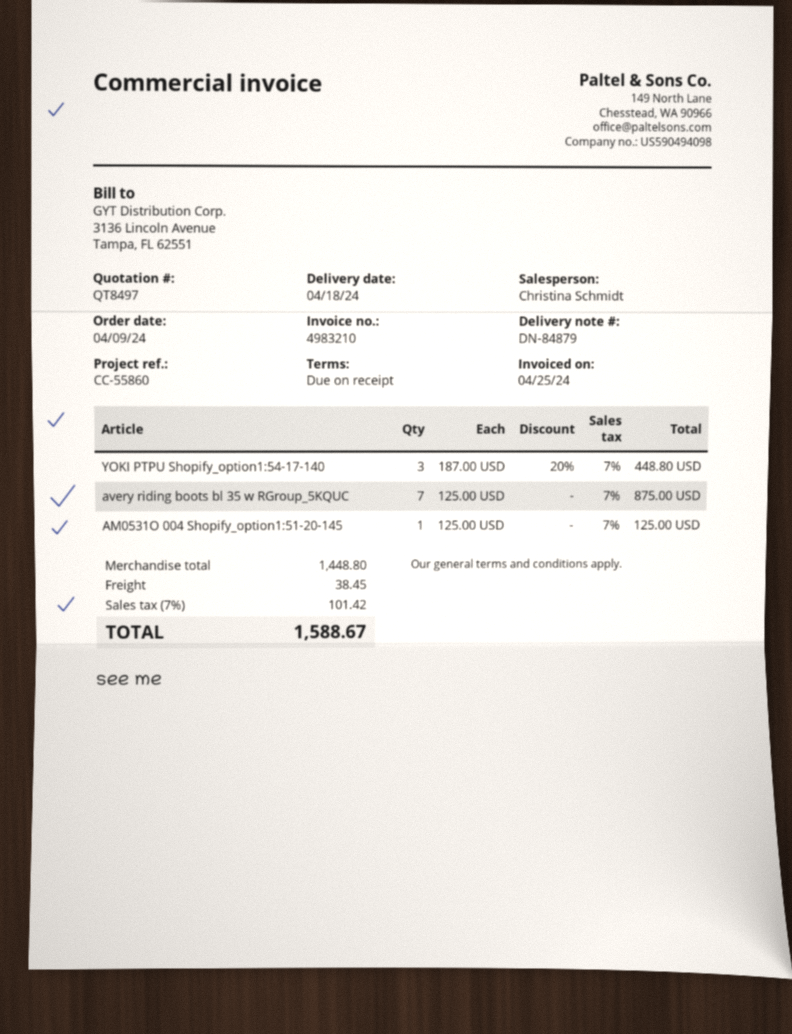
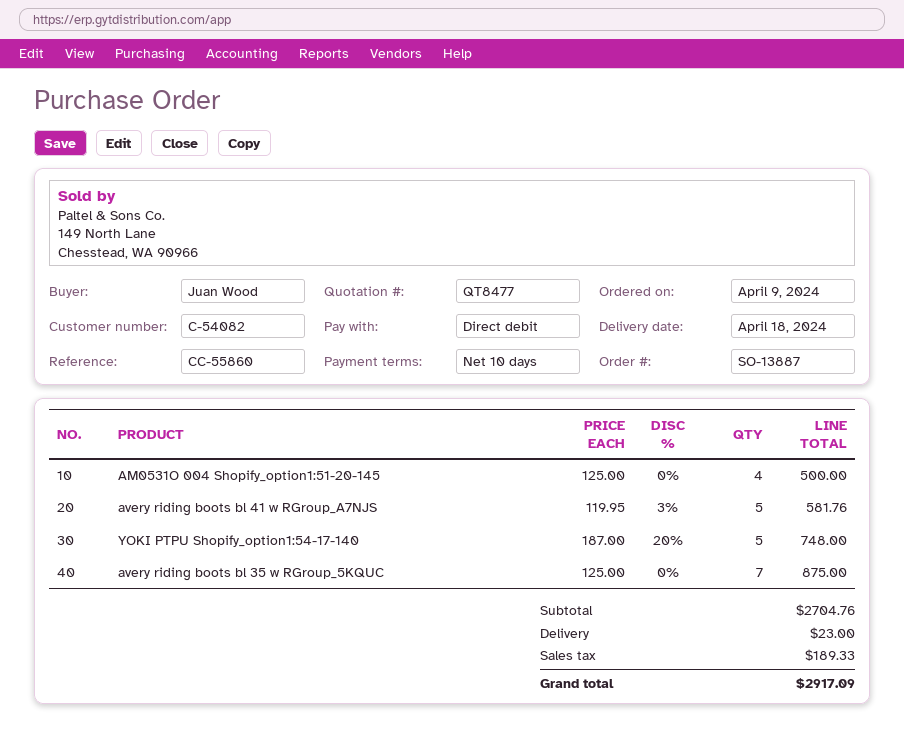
quote number: QT8497 -> QT8477
payment terms: on receipt -> 10 days
YOKI PTPU Shopify_option1:54-17-140: 3 x 187.00 - 20% = 448.80 -> 5 x 187.00 - 20% = 748.00
AM0531O 004 Shopify_option1:51-20-145: 1 x 125.00 = 125.00 -> 4 x 125.00 = 500.00
avery riding boots bl 41 w RGroup_A7NJS: none -> 5 x 119.95 - 3% = 581.76
subtotal: 1448.80 -> 2704.76
shipping: 38.45 -> 23.00
tax: 101.42 -> 189.33
total: 1588.67 -> 2917.09

